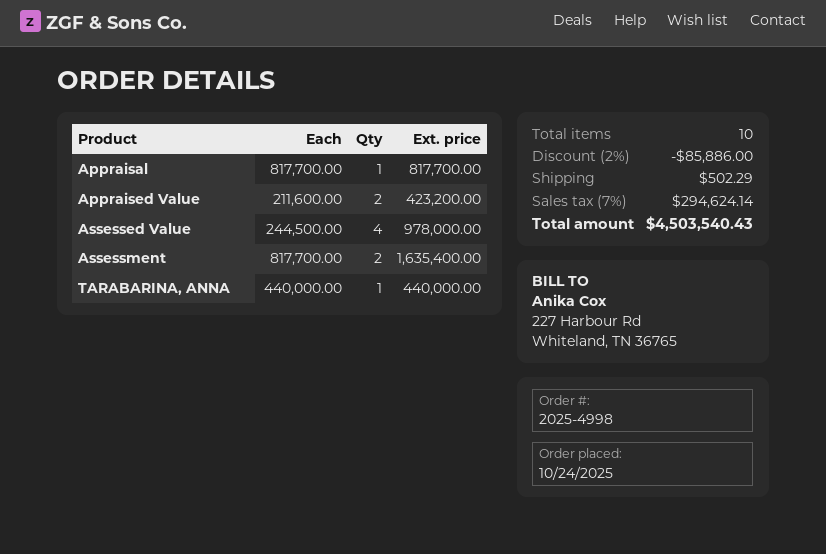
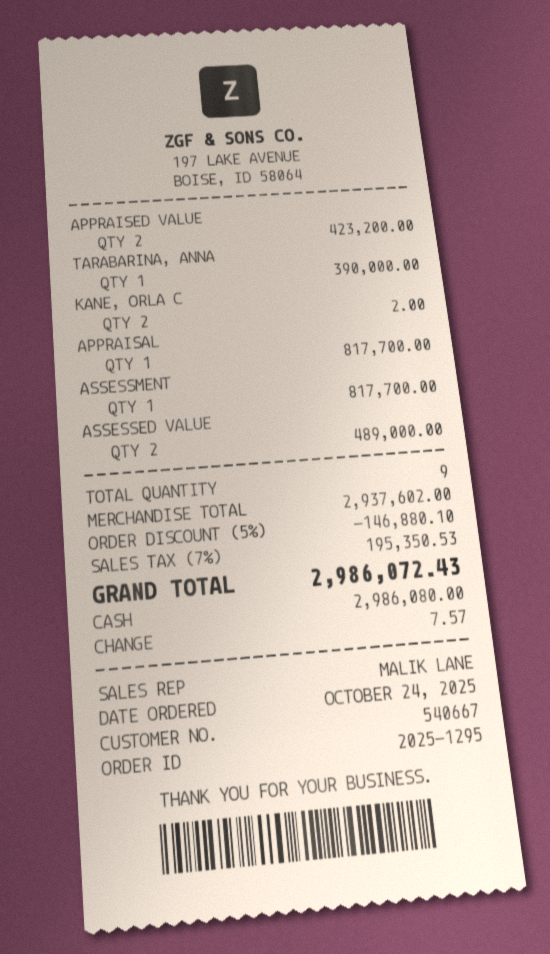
order number: 2025-4998 -> 2025-1295
Assessed Value: 4 for 978000.00 -> 2 for 489000.00
Assessment: 2 for 1635400.00 -> 1 for 817700.00
TARABARINA, ANNA: 1 for 440000.00 -> 1 for 390000.00
KANE, ORLA C: none -> 2 for 2.00
total quantity: 10 -> 9
discount: 2% = 85886.00 -> 5% = 146880.10
shipping: 502.29 -> none
tax: 7% = 294624.14 -> 7% = 195350.53
total: 4503540.43 -> 2986072.43

